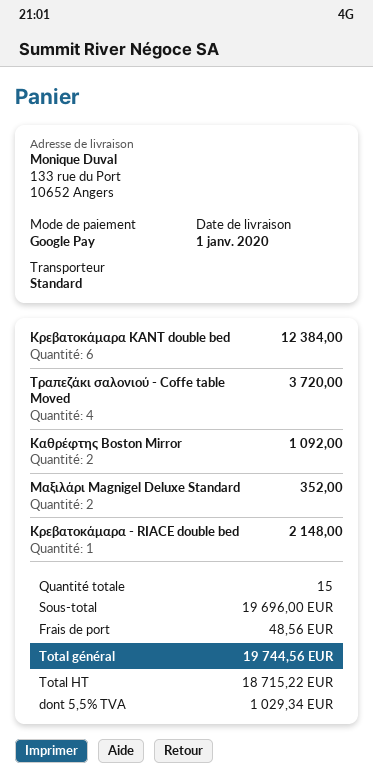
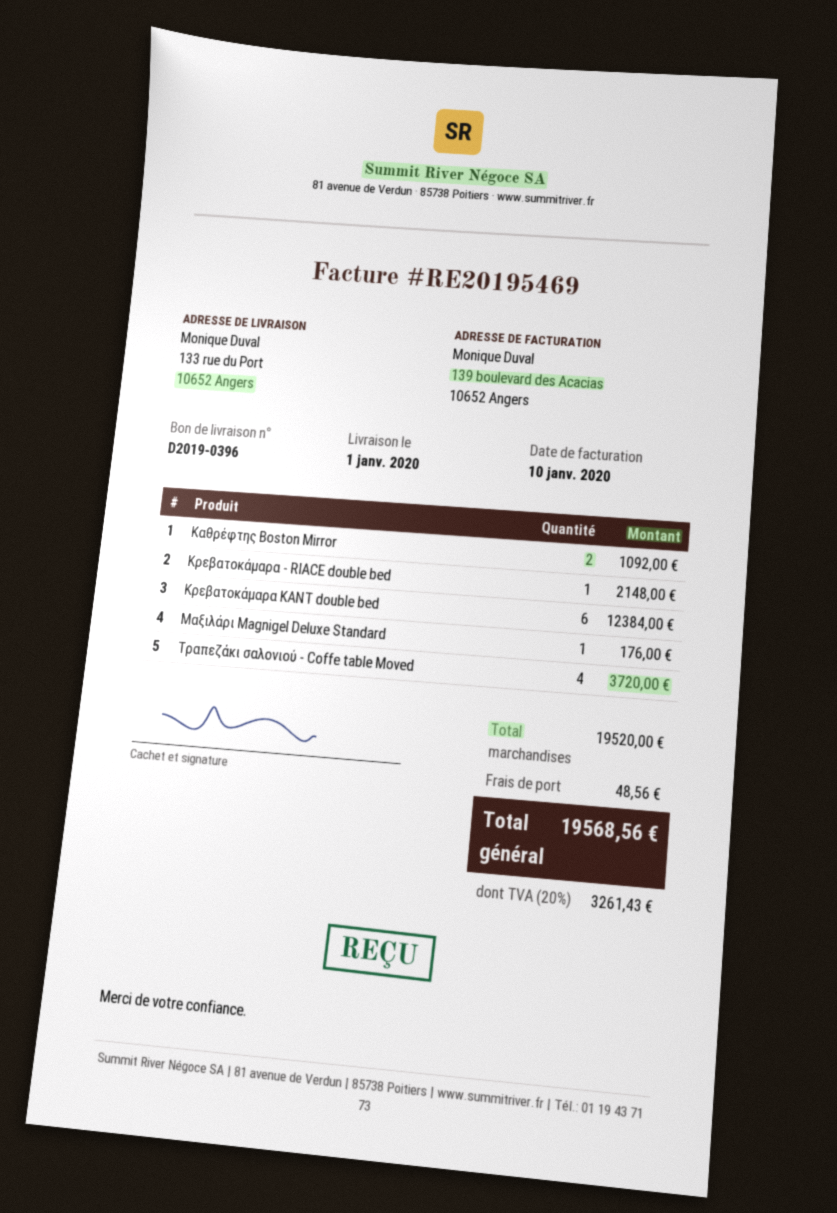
Μαξιλάρι Magnigel Deluxe Standard: 2 for 352.00 -> 1 for 176.00
subtotal: 19696.00 -> 19520.00
tax: 5.5% = 1029.34 -> 20% = 3261.43
total: 19744.56 -> 19568.56

